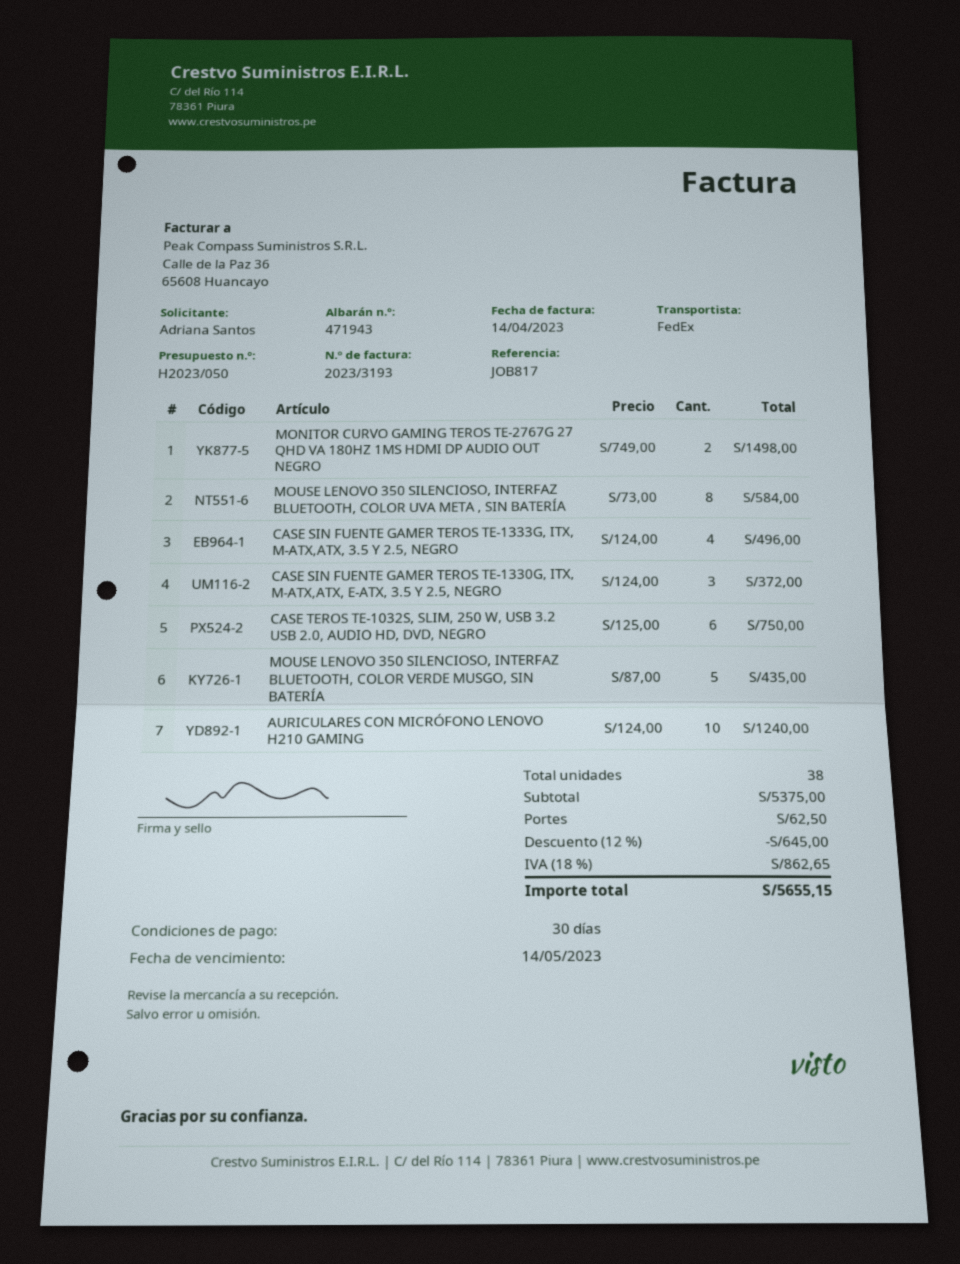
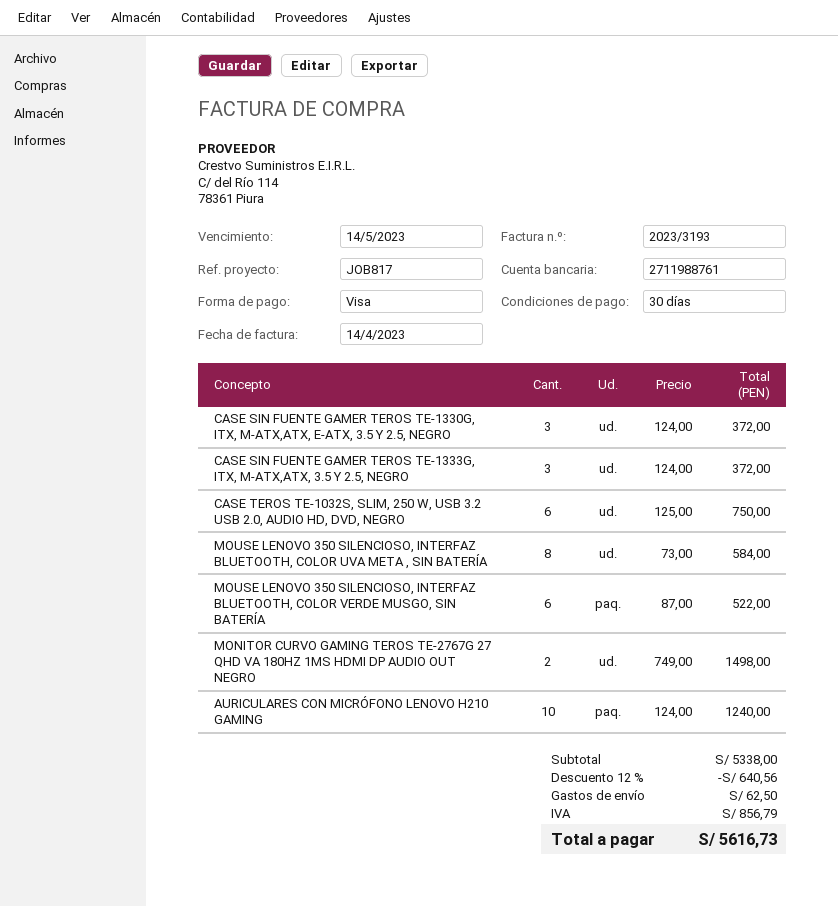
CASE SIN FUENTE GAMER TEROS TE-1333G, ITX, M-ATX,ATX, 3.5 Y 2.5, NEGRO: 4 x 124.00 = 496.00 -> 3 x 124.00 = 372.00
MOUSE LENOVO 350 SILENCIOSO, INTERFAZ BLUETOOTH, COLOR VERDE MUSGO, SIN BATERÍA: 5 x 87.00 = 435.00 -> 6 x 87.00 = 522.00
subtotal: 5375.00 -> 5338.00
discount: 12% = 645.00 -> 12% = 640.56
tax: 862.65 -> 856.79
total: 5655.15 -> 5616.73

